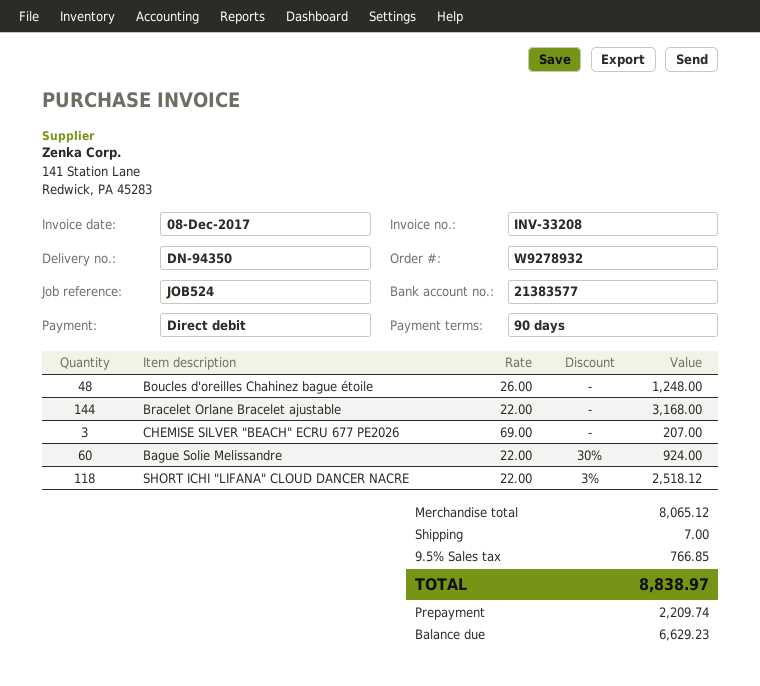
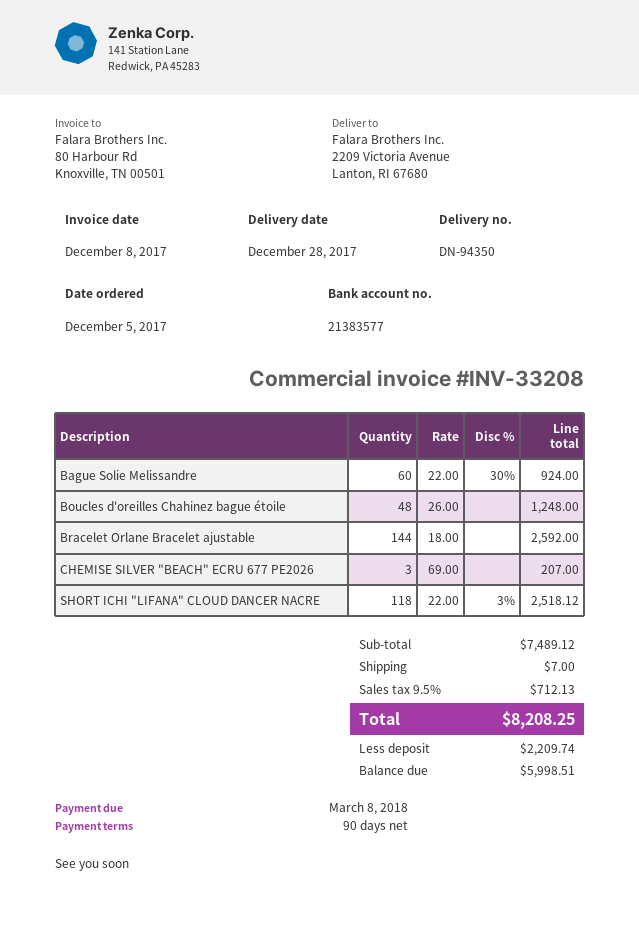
Bracelet Orlane Bracelet ajustable: 144 x 22.00 = 3168.00 -> 144 x 18.00 = 2592.00
subtotal: 8065.12 -> 7489.12
tax: 9.5% = 766.85 -> 9.5% = 712.13
total: 8838.97 -> 8208.25
balance: 6629.23 -> 5998.51

